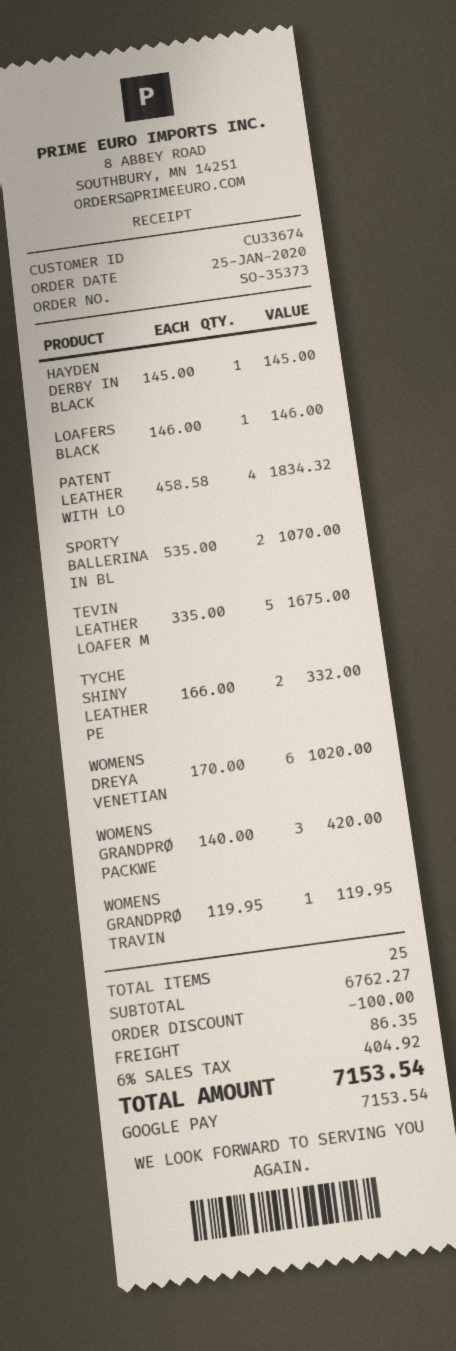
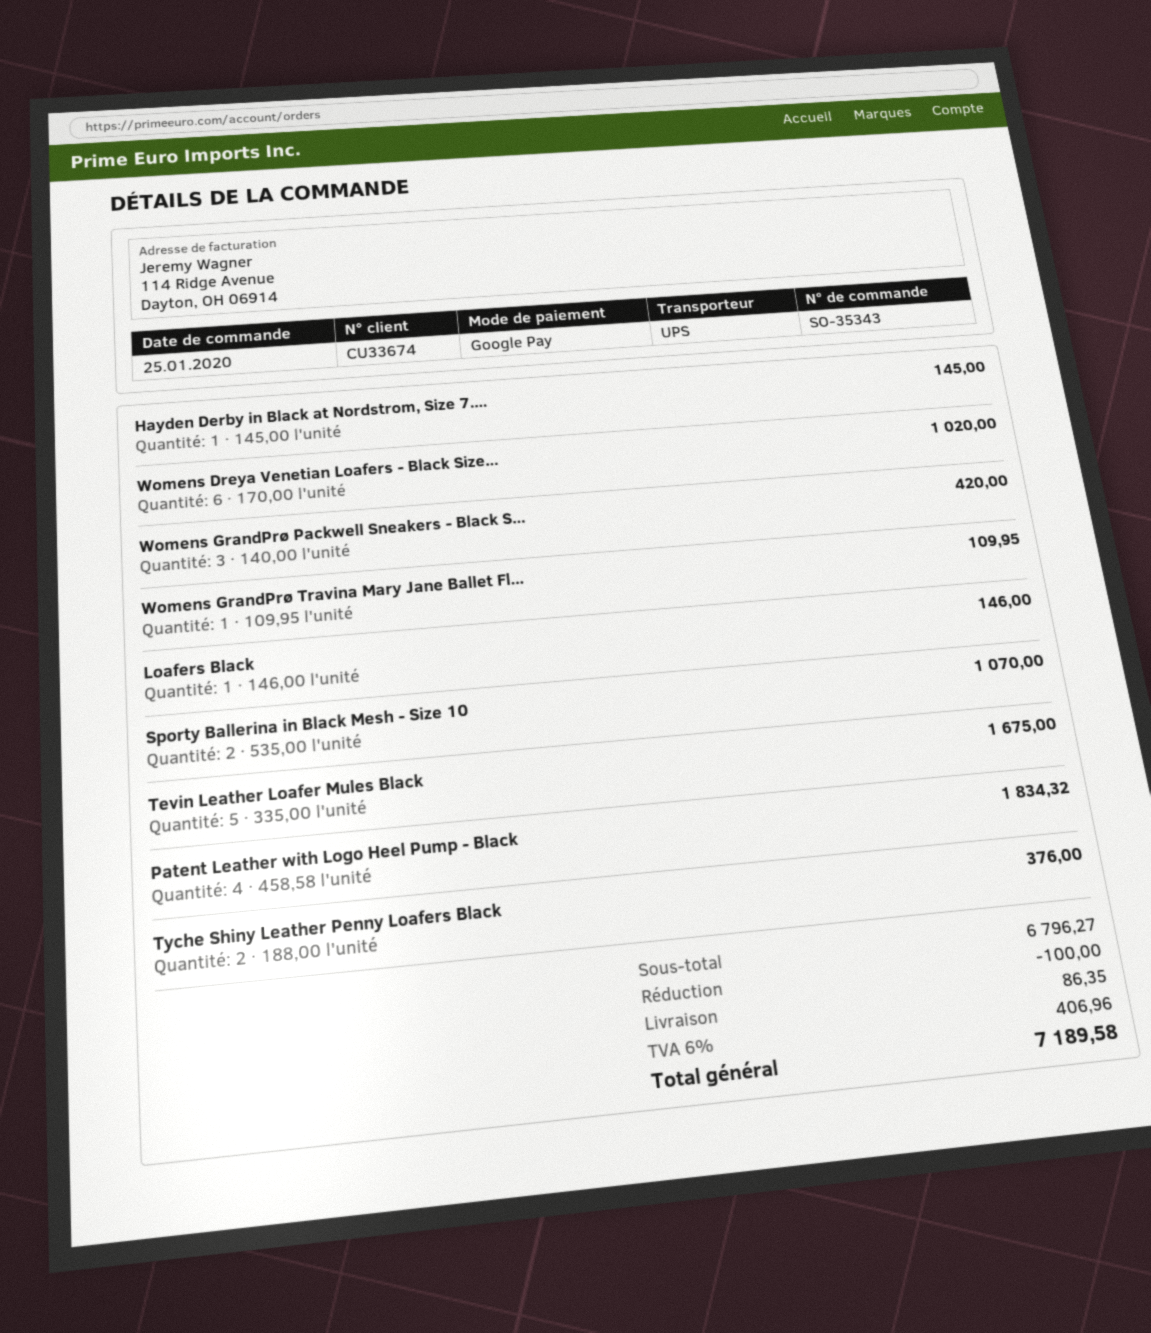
order number: SO-35373 -> SO-35343
TYCHE SHINY LEATHER PE: 2 x 166.00 = 332.00 -> 2 x 188.00 = 376.00
WOMENS GRANDPRØ TRAVIN: 1 x 119.95 = 119.95 -> 1 x 109.95 = 109.95
subtotal: 6762.27 -> 6796.27
tax: 6% = 404.92 -> 6% = 406.96
total: 7153.54 -> 7189.58

